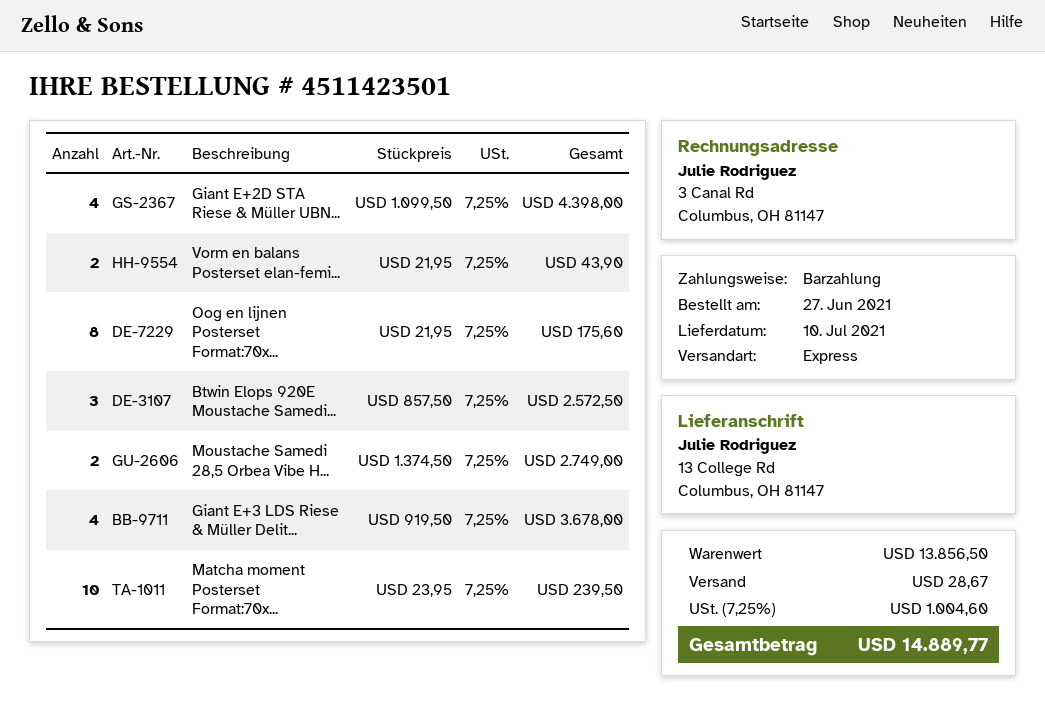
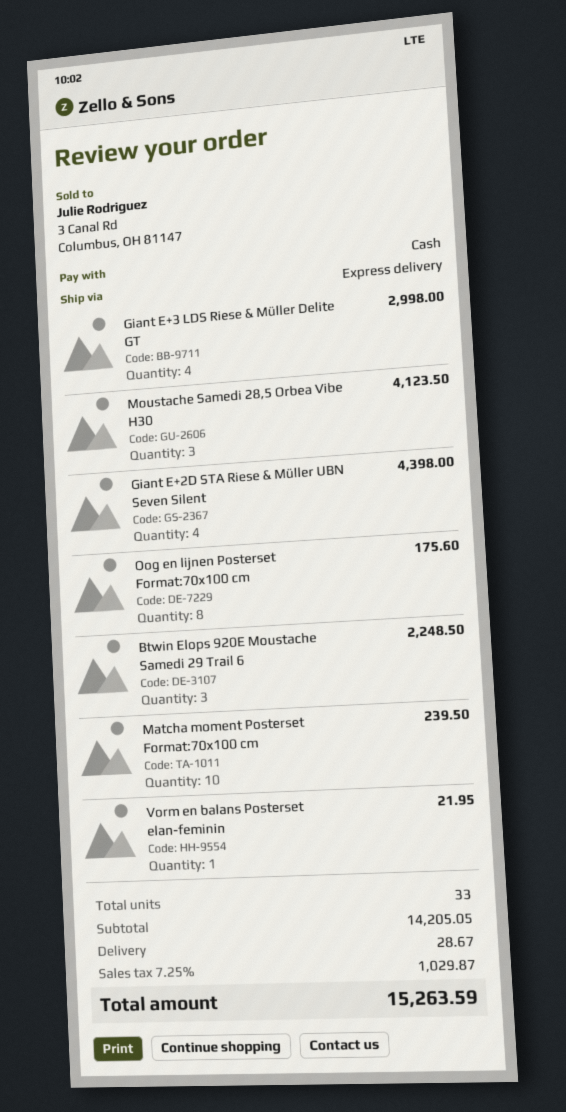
Vorm en balans Posterset elan-femi...: 2 for 43.90 -> 1 for 21.95
Btwin Elops 920E Moustache Samedi...: 3 for 2572.50 -> 3 for 2248.50
Moustache Samedi 28,5 Orbea Vibe H...: 2 for 2749.00 -> 3 for 4123.50
Giant E+3 LDS Riese & Müller Delit...: 4 for 3678.00 -> 4 for 2998.00
subtotal: 13856.50 -> 14205.05
tax: 7.25% = 1004.60 -> 7.25% = 1029.87
total: 14889.77 -> 15263.59

